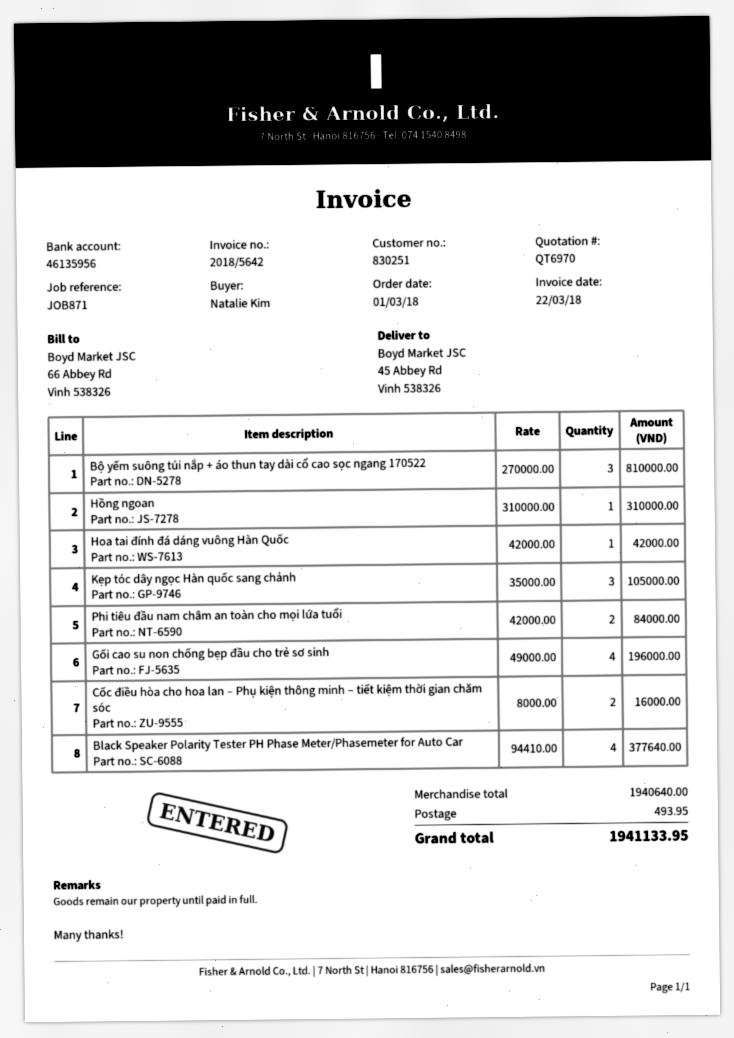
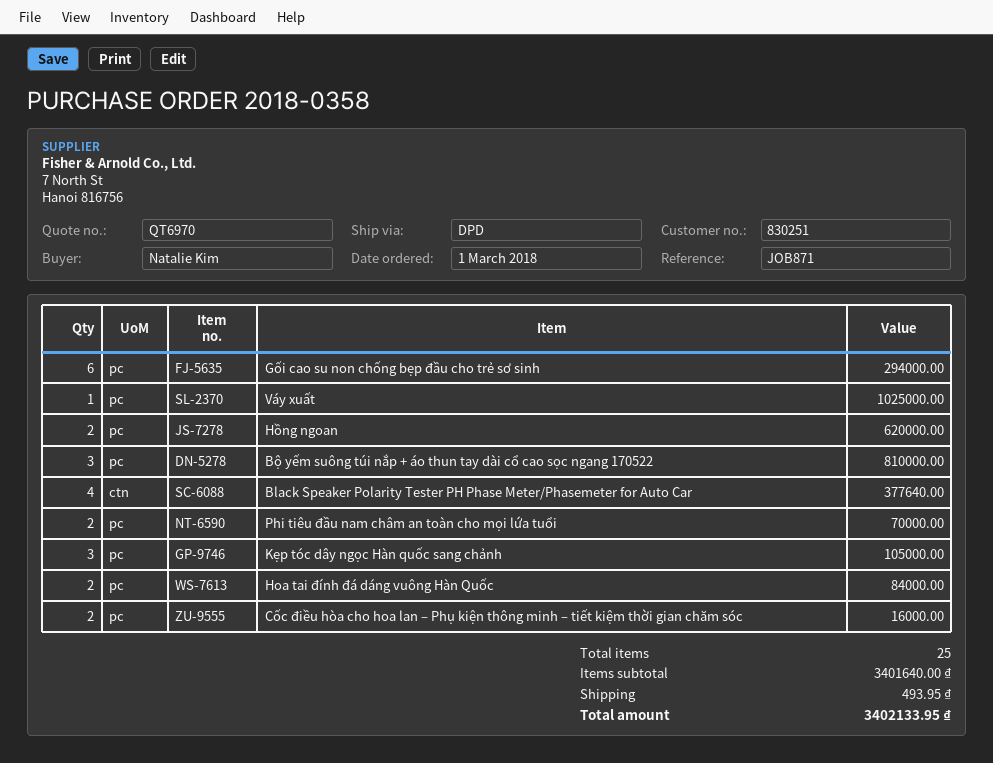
Hồng ngoan: 1 for 310000.00 -> 2 for 620000.00
Hoa tai đính đá dáng vuông Hàn Quốc: 1 for 42000.00 -> 2 for 84000.00
Phi tiêu đầu nam châm an toàn cho mọi lứa tuổi: 2 for 84000.00 -> 2 for 70000.00
Gối cao su non chống bẹp đầu cho trẻ sơ sinh: 4 for 196000.00 -> 6 for 294000.00
Váy xuất: none -> 1 for 1025000.00
subtotal: 1940640.00 -> 3401640.00
total: 1941133.95 -> 3402133.95

